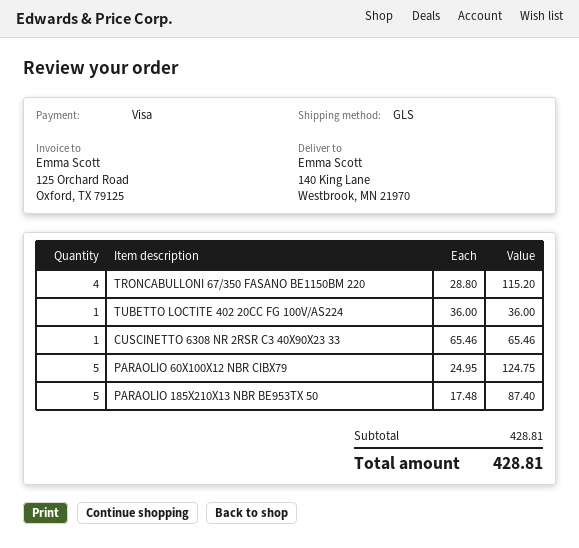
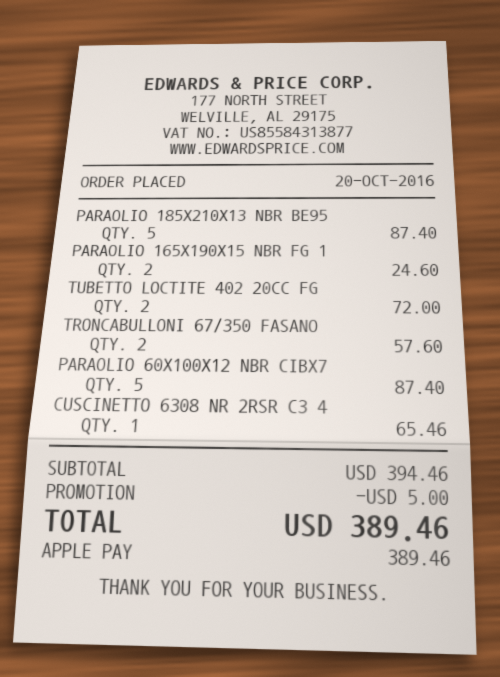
payment method: Visa -> Apple Pay
TRONCABULLONI 67/350 FASANO BE1150BM 220: 4 for 115.20 -> 2 for 57.60
TUBETTO LOCTITE 402 20CC FG 100V/AS224: 1 for 36.00 -> 2 for 72.00
PARAOLIO 60X100X12 NBR CIBX79: 5 for 124.75 -> 5 for 87.40
PARAOLIO 165X190X15 NBR FG 1: none -> 2 for 24.60
subtotal: 428.81 -> 394.46
discount: none -> 5.00
total: 428.81 -> 389.46

